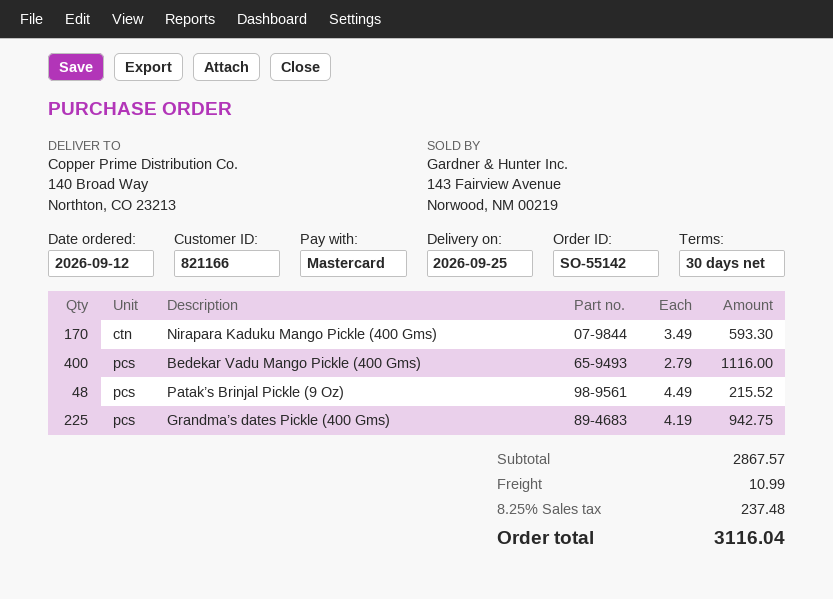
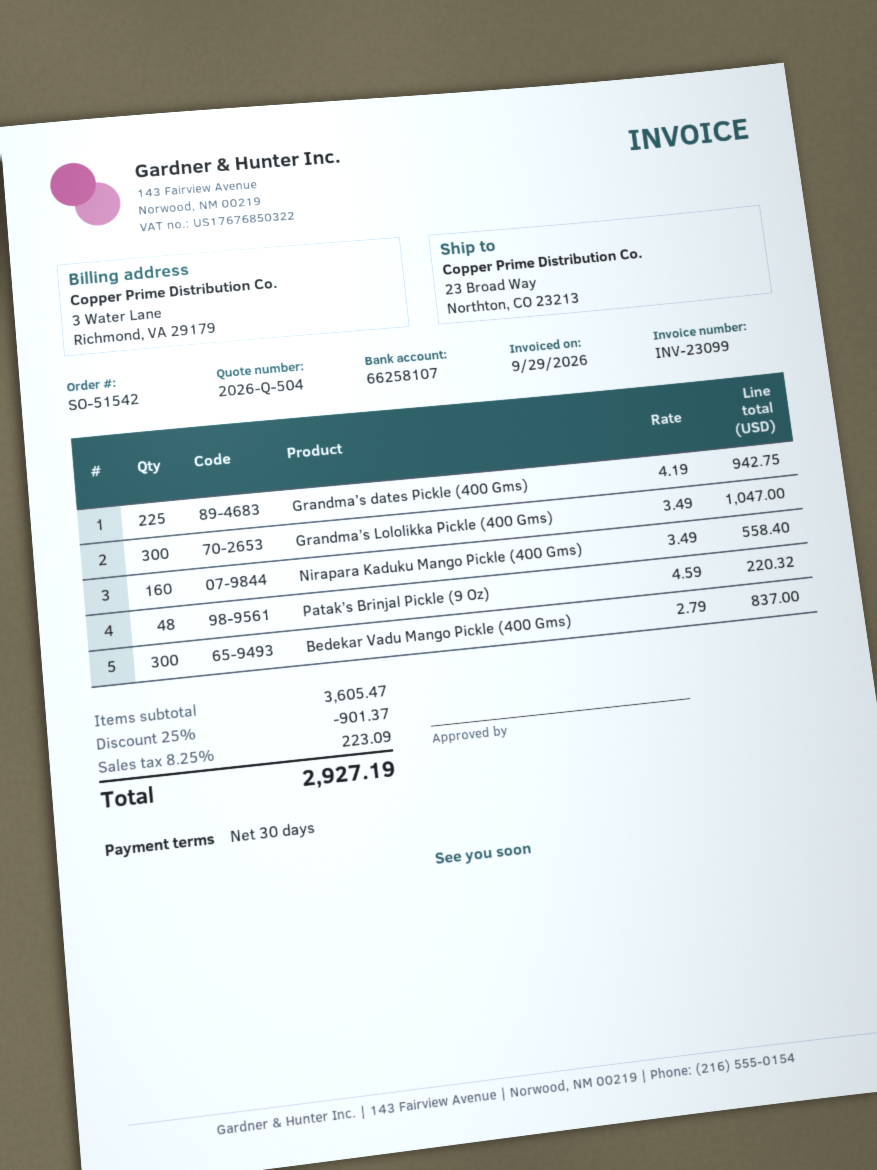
order number: SO-55142 -> SO-51542
ship to: 140 Broad Way, Northton, CO 23213 -> 23 Broad Way, Northton, CO 23213
Nirapara Kaduku Mango Pickle (400 Gms): 170 x 3.49 = 593.30 -> 160 x 3.49 = 558.40
Bedekar Vadu Mango Pickle (400 Gms): 400 x 2.79 = 1116.00 -> 300 x 2.79 = 837.00
Patak’s Brinjal Pickle (9 Oz): 48 x 4.49 = 215.52 -> 48 x 4.59 = 220.32
Grandma’s Lololikka Pickle (400 Gms): none -> 300 x 3.49 = 1047.00
subtotal: 2867.57 -> 3605.47
discount: none -> 25% = 901.37
shipping: 10.99 -> none
tax: 8.25% = 237.48 -> 8.25% = 223.09
total: 3116.04 -> 2927.19

